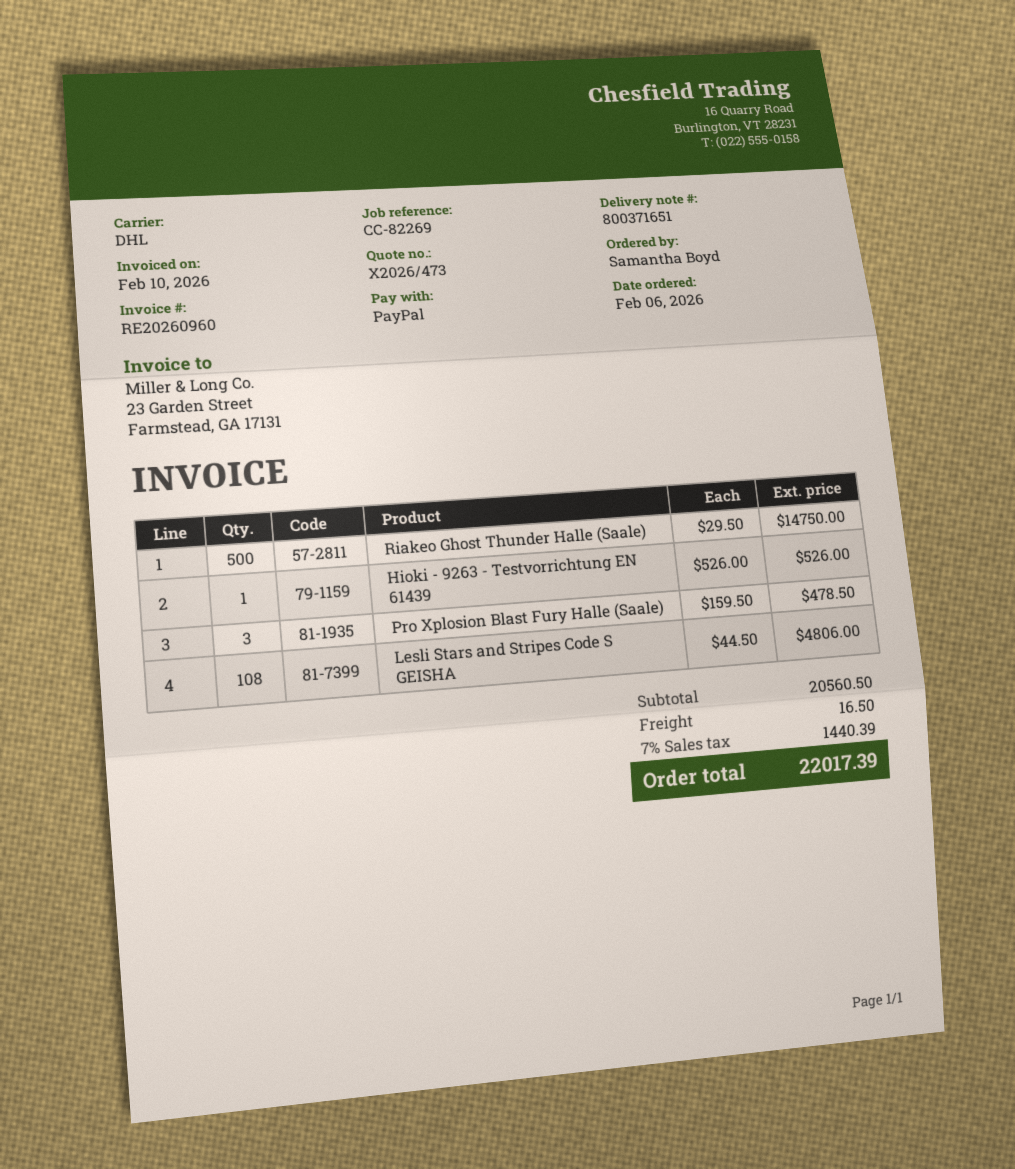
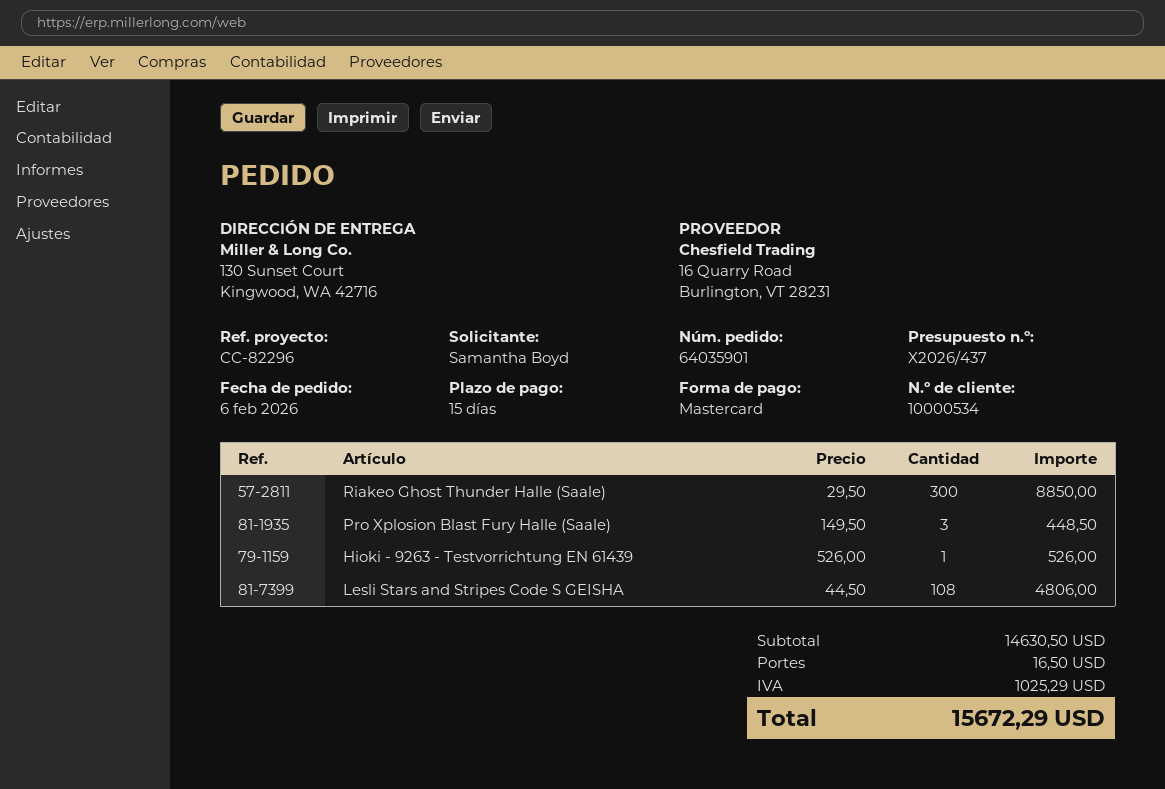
quote number: X2026/473 -> X2026/437
reference: CC-82269 -> CC-82296
payment method: PayPal -> Mastercard
Riakeo Ghost Thunder Halle (Saale): 500 x 29.50 = 14750.00 -> 300 x 29.50 = 8850.00
Pro Xplosion Blast Fury Halle (Saale): 3 x 159.50 = 478.50 -> 3 x 149.50 = 448.50
subtotal: 20560.50 -> 14630.50
tax: 1440.39 -> 1025.29
total: 22017.39 -> 15672.29

